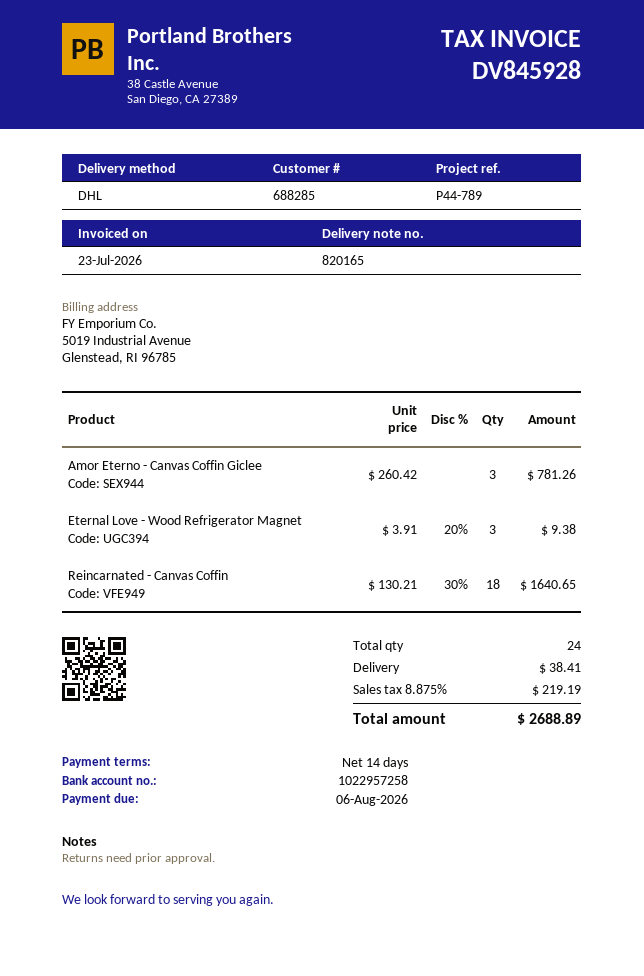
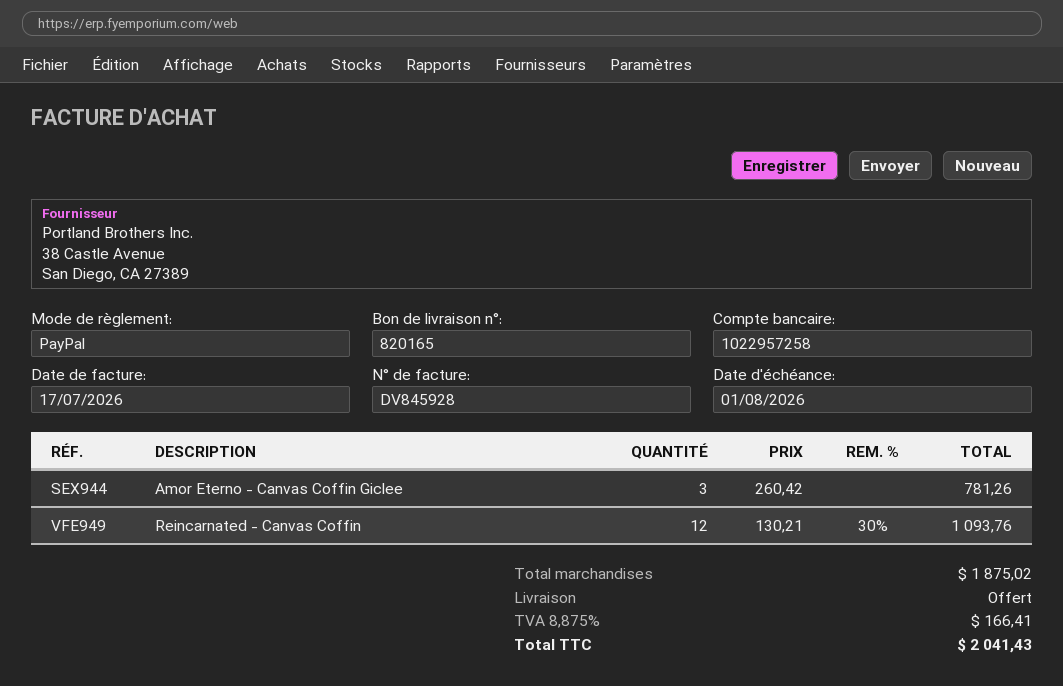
invoice date: 2026-07-23 -> 2026-07-17
due date: 2026-08-06 -> 2026-08-01
Eternal Love - Wood Refrigerator Magnet: 3 x 3.91 - 20% = 9.38 -> none
Reincarnated - Canvas Coffin: 18 x 130.21 - 30% = 1640.65 -> 12 x 130.21 - 30% = 1093.76
shipping: 38.41 -> 0.00
tax: 8.875% = 219.19 -> 8.875% = 166.41
total: 2688.89 -> 2041.43

